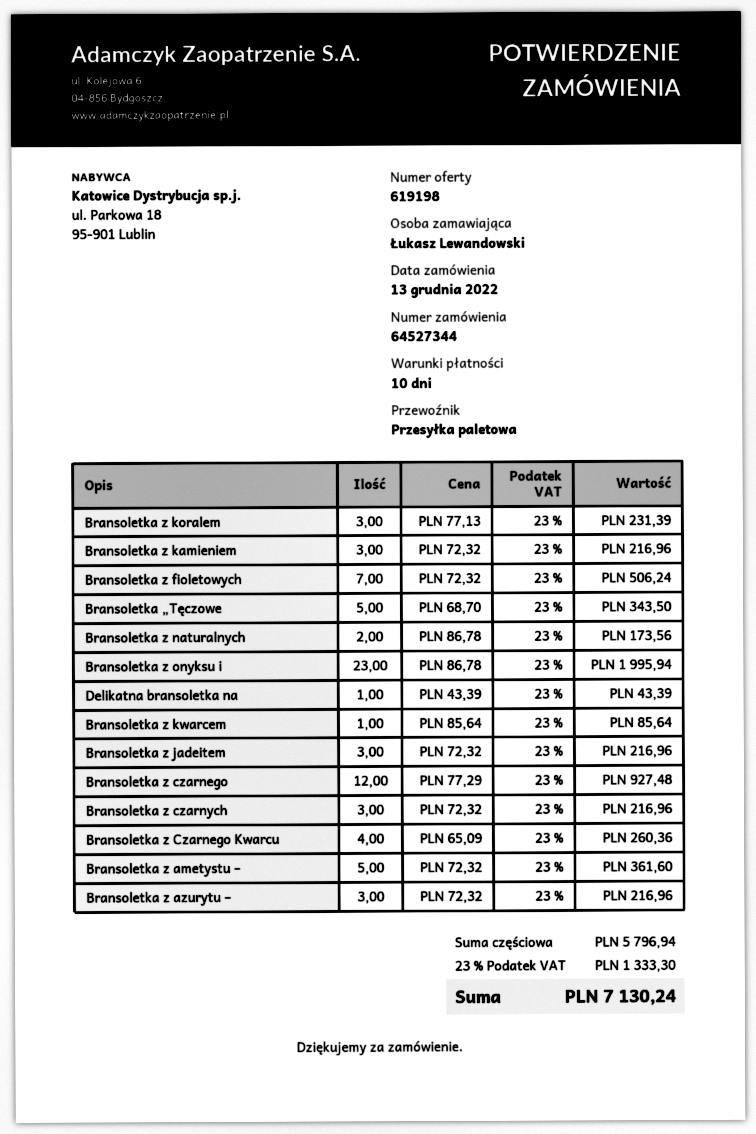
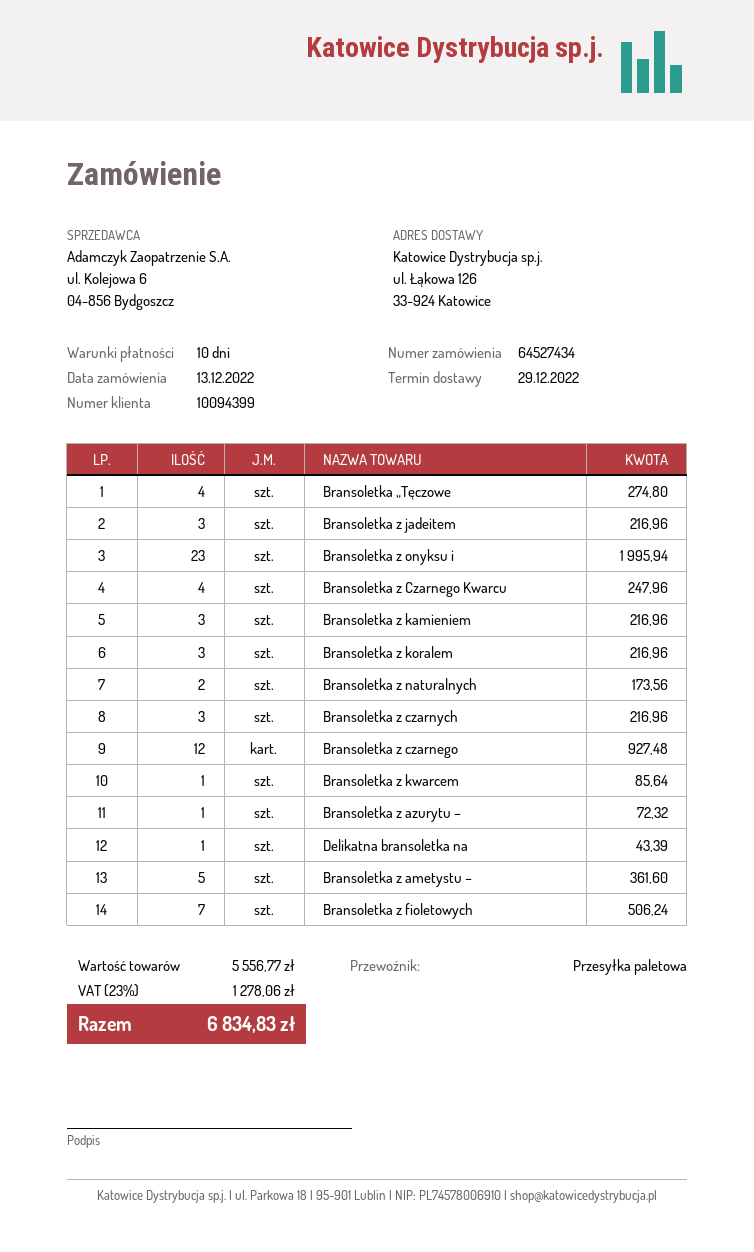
order number: 64527344 -> 64527434
Bransoletka z koralem: 3 for 231.39 -> 3 for 216.96
Bransoletka „Tęczowe: 5 for 343.50 -> 4 for 274.80
Bransoletka z Czarnego Kwarcu: 4 for 260.36 -> 4 for 247.96
Bransoletka z azurytu –: 3 for 216.96 -> 1 for 72.32
subtotal: 5796.94 -> 5556.77
tax: 23% = 1333.30 -> 23% = 1278.06
total: 7130.24 -> 6834.83

